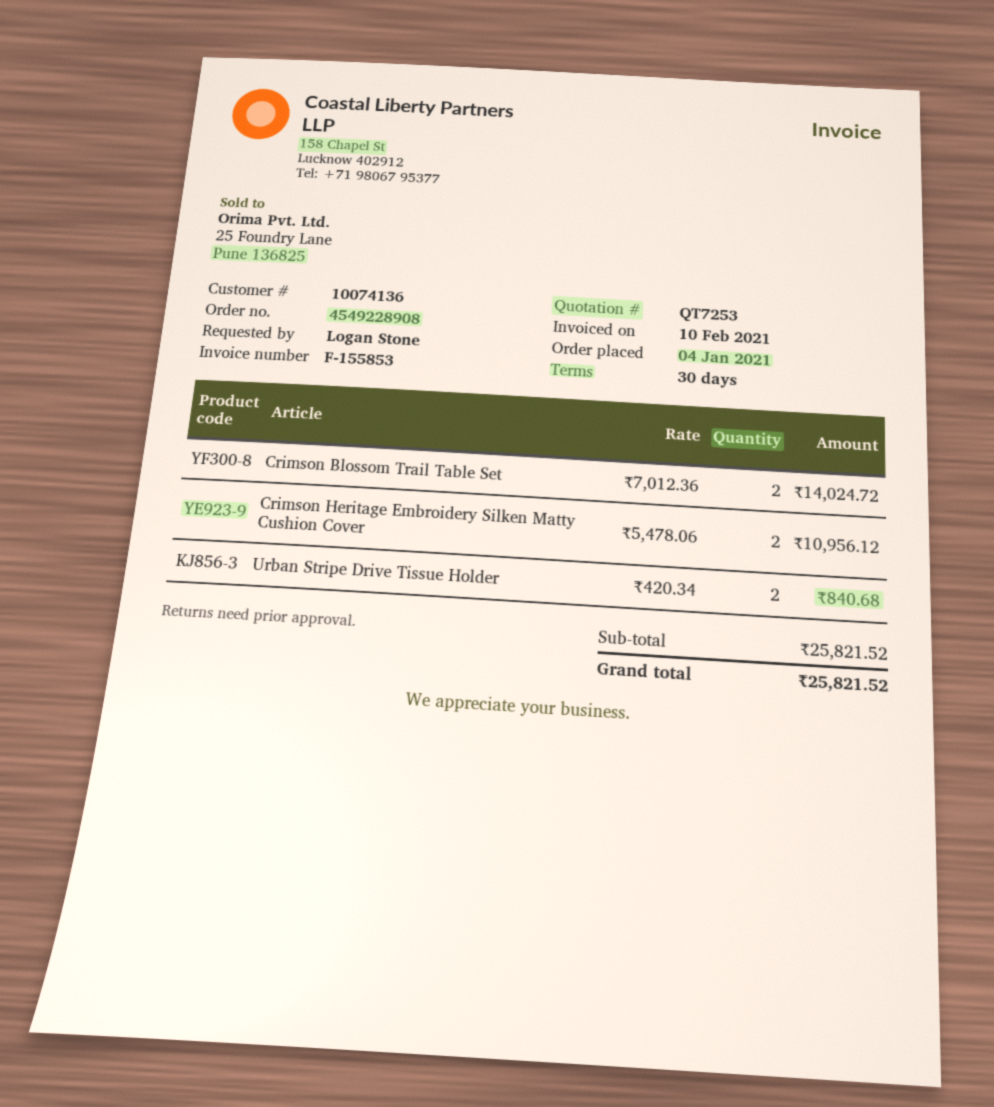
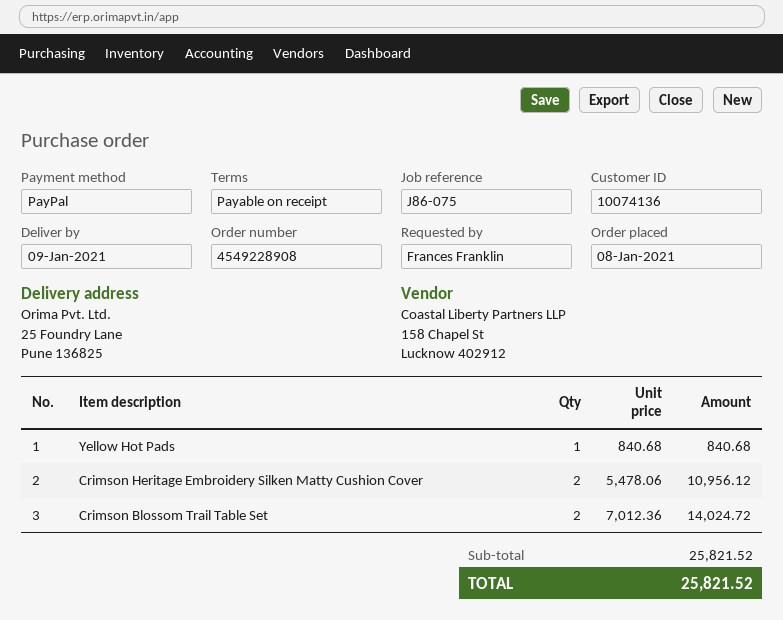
order date: 2021-01-04 -> 2021-01-08
payment terms: 30 days -> on receipt
ordered by: Logan Stone -> Frances Franklin
Urban Stripe Drive Tissue Holder: 2 x 420.34 = 840.68 -> none
Yellow Hot Pads: none -> 1 x 840.68 = 840.68

